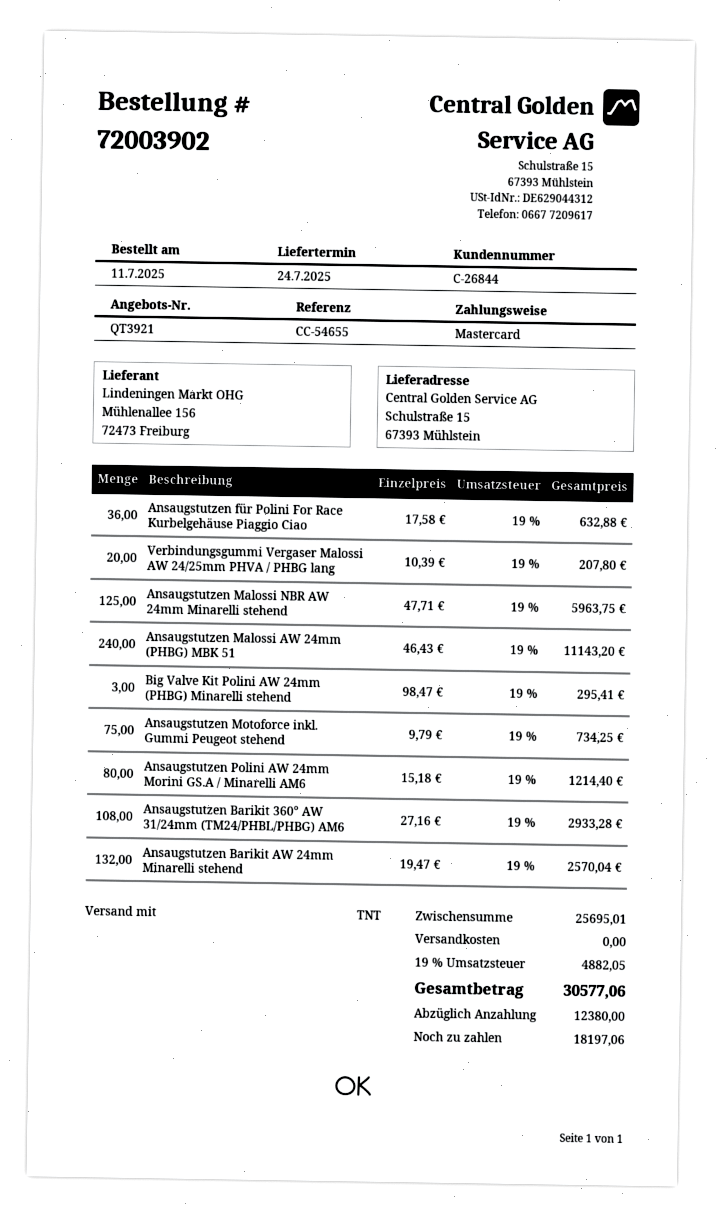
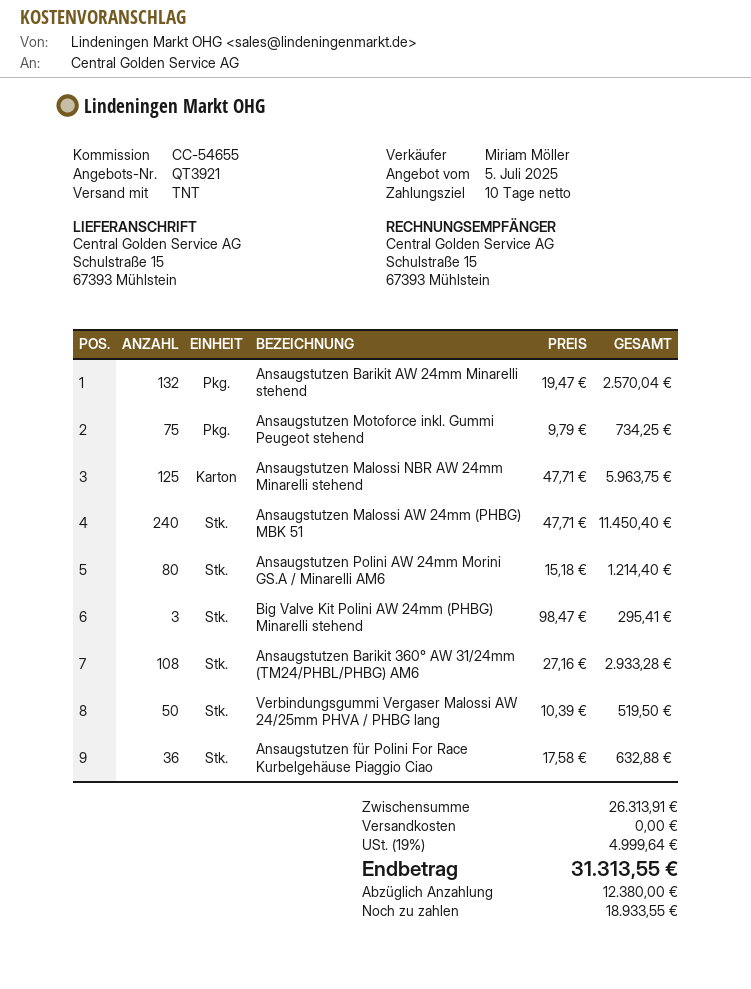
Verbindungsgummi Vergaser Malossi AW 24/25mm PHVA / PHBG lang: 20 x 10.39 = 207.80 -> 50 x 10.39 = 519.50
Ansaugstutzen Malossi AW 24mm (PHBG) MBK 51: 240 x 46.43 = 11143.20 -> 240 x 47.71 = 11450.40
subtotal: 25695.01 -> 26313.91
tax: 19% = 4882.05 -> 19% = 4999.64
total: 30577.06 -> 31313.55
balance: 18197.06 -> 18933.55

